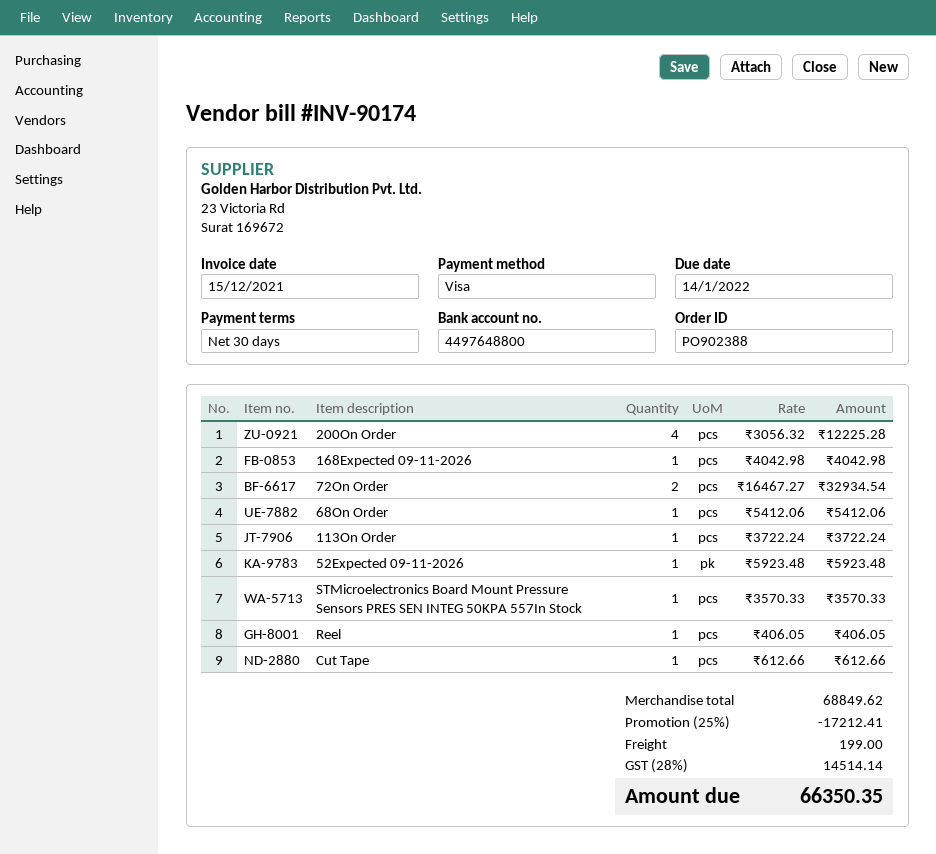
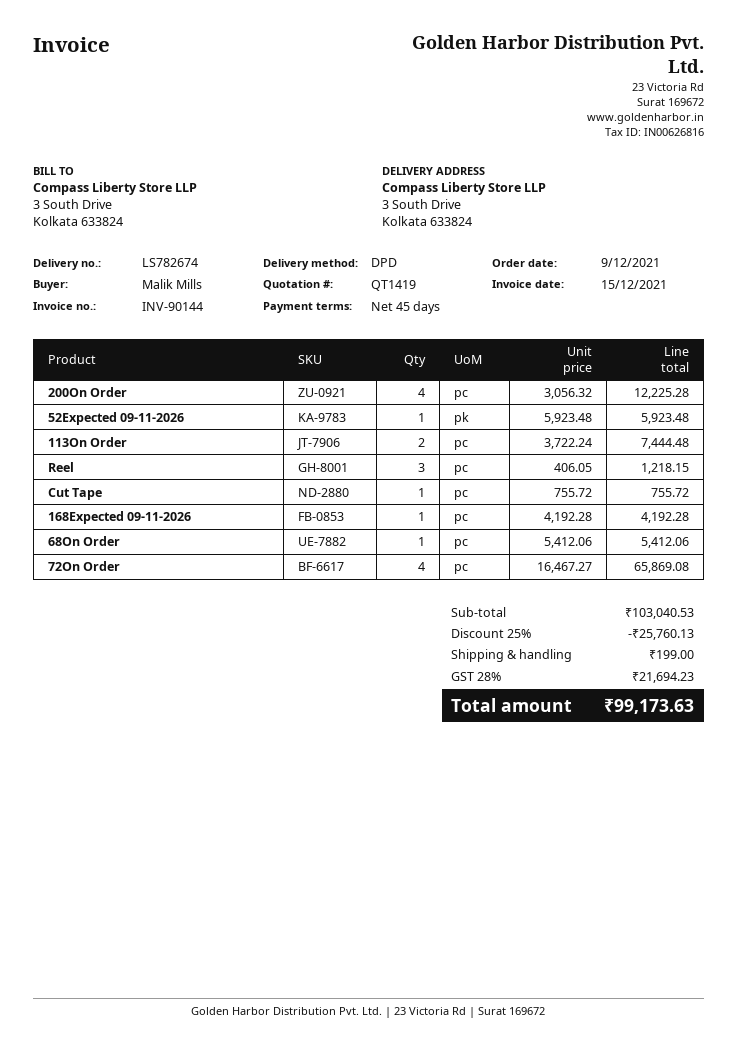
invoice number: INV-90174 -> INV-90144
payment terms: 30 days -> 45 days
168Expected 09-11-2026: 1 x 4042.98 = 4042.98 -> 1 x 4192.28 = 4192.28
72On Order: 2 x 16467.27 = 32934.54 -> 4 x 16467.27 = 65869.08
113On Order: 1 x 3722.24 = 3722.24 -> 2 x 3722.24 = 7444.48
STMicroelectronics Board Mount Pressure Sensors PRES SEN INTEG 50KPA 557In Stock: 1 x 3570.33 = 3570.33 -> none
Reel: 1 x 406.05 = 406.05 -> 3 x 406.05 = 1218.15
Cut Tape: 1 x 612.66 = 612.66 -> 1 x 755.72 = 755.72
subtotal: 68849.62 -> 103040.53
discount: 25% = 17212.41 -> 25% = 25760.13
tax: 28% = 14514.14 -> 28% = 21694.23
total: 66350.35 -> 99173.63

